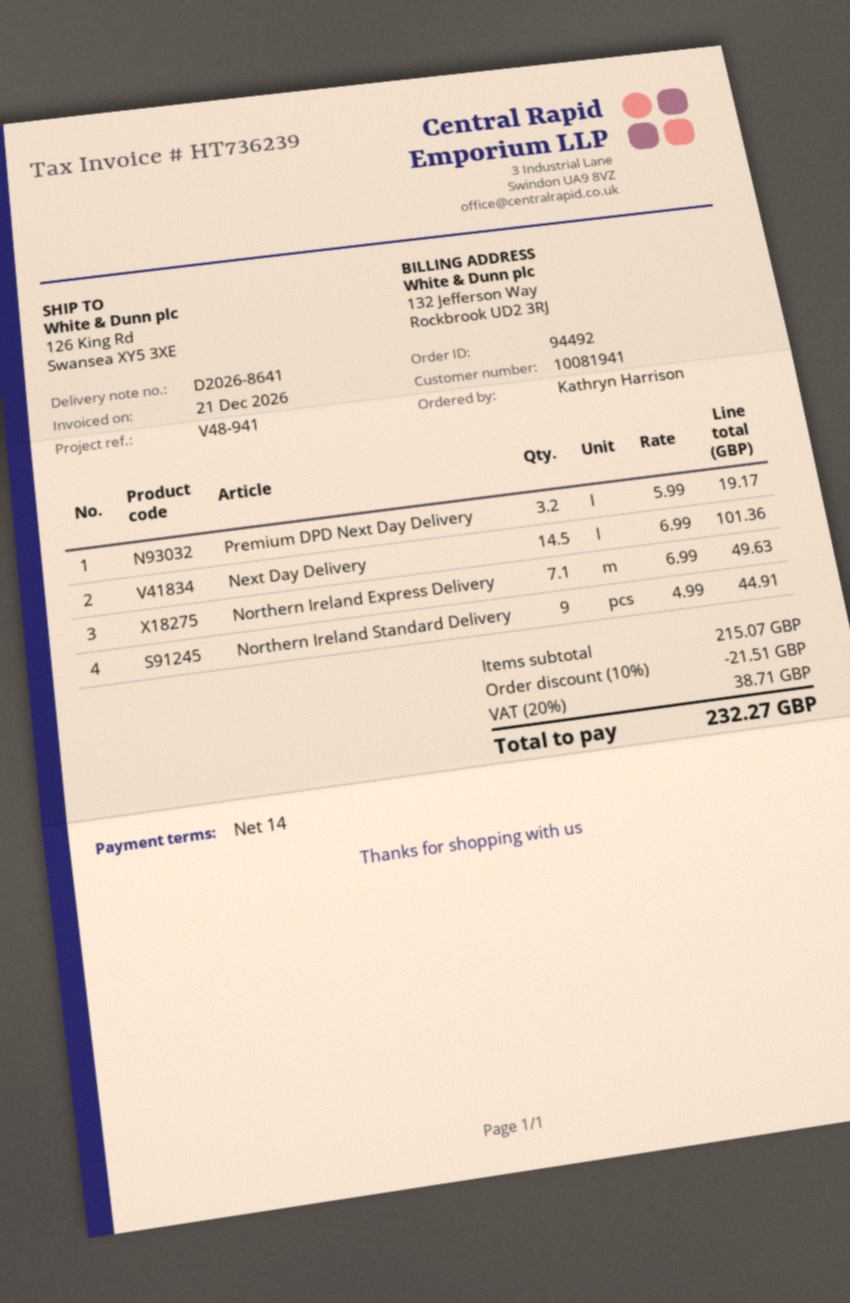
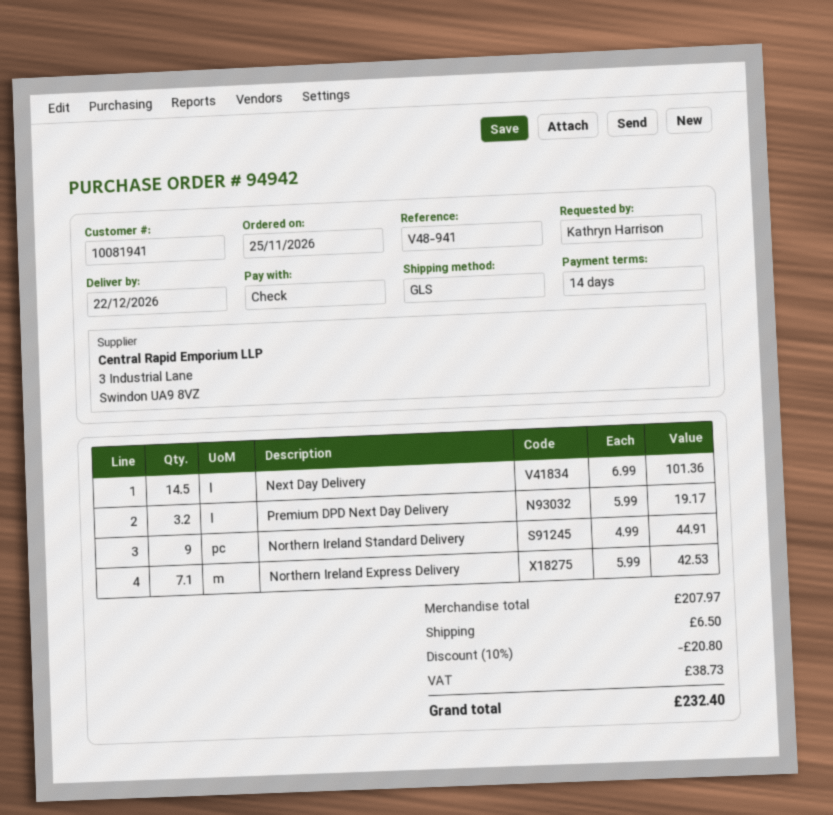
order number: 94492 -> 94942
Northern Ireland Express Delivery: 7.1 x 6.99 = 49.63 -> 7.1 x 5.99 = 42.53
subtotal: 215.07 -> 207.97
discount: 10% = 21.51 -> 10% = 20.80
shipping: none -> 6.50
tax: 38.71 -> 38.73
total: 232.27 -> 232.40

